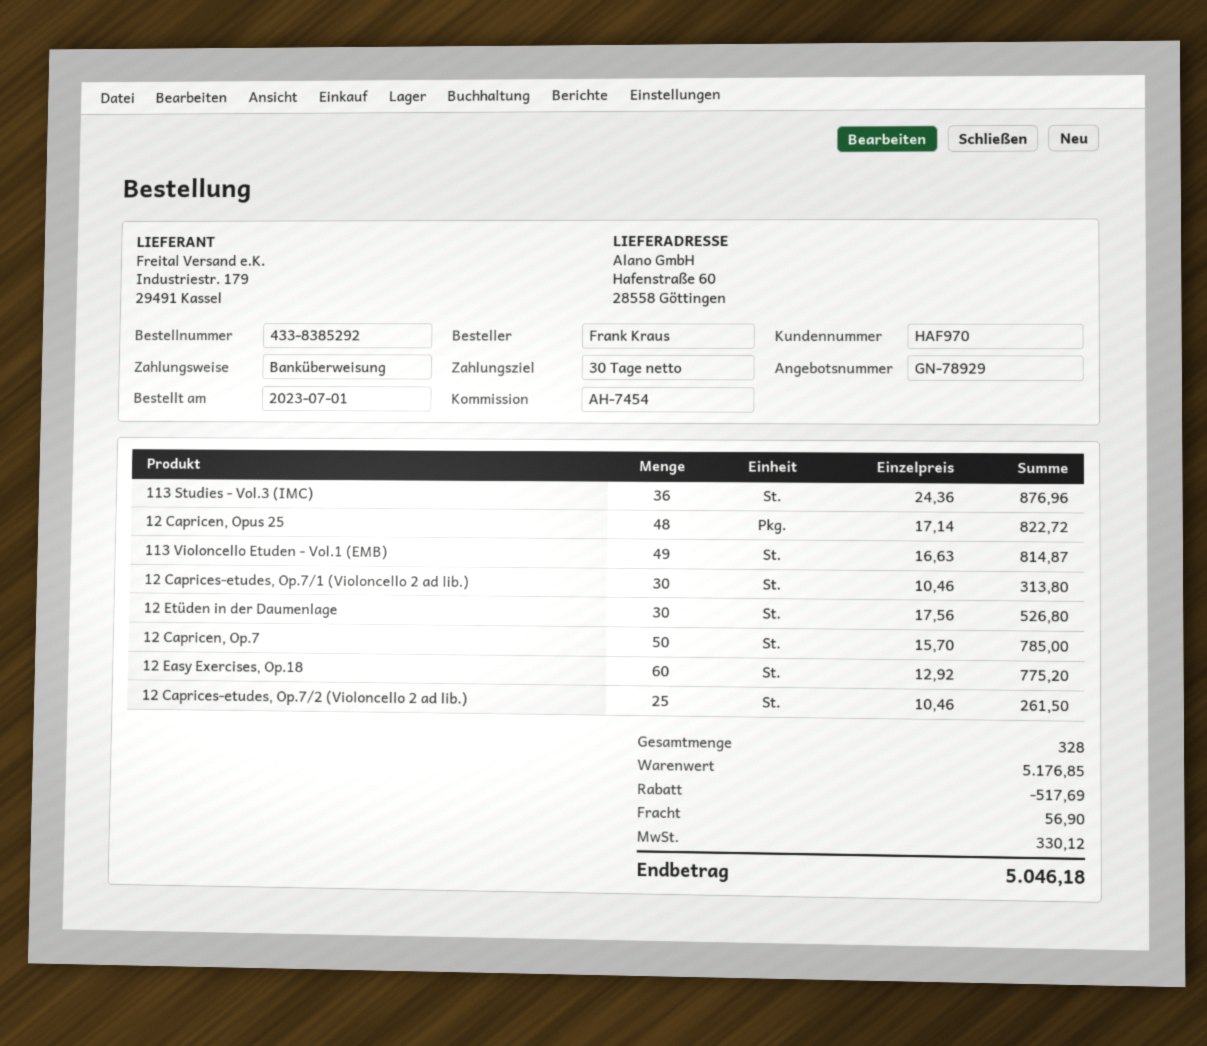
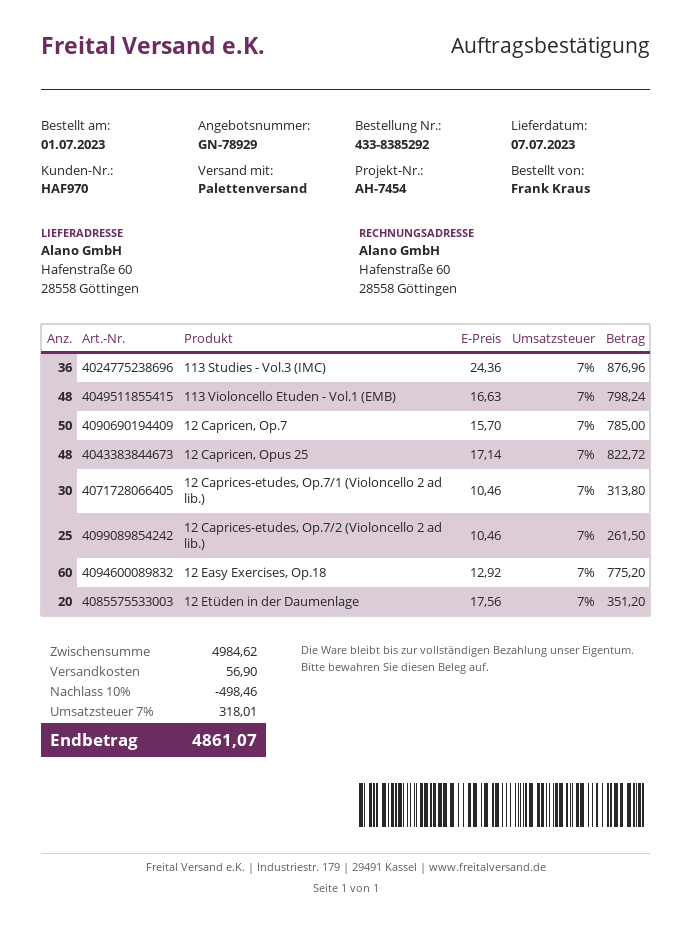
113 Violoncello Etuden - Vol.1 (EMB): 49 x 16.63 = 814.87 -> 48 x 16.63 = 798.24
12 Etüden in der Daumenlage: 30 x 17.56 = 526.80 -> 20 x 17.56 = 351.20
subtotal: 5176.85 -> 4984.62
discount: 517.69 -> 498.46
tax: 330.12 -> 318.01
total: 5046.18 -> 4861.07

